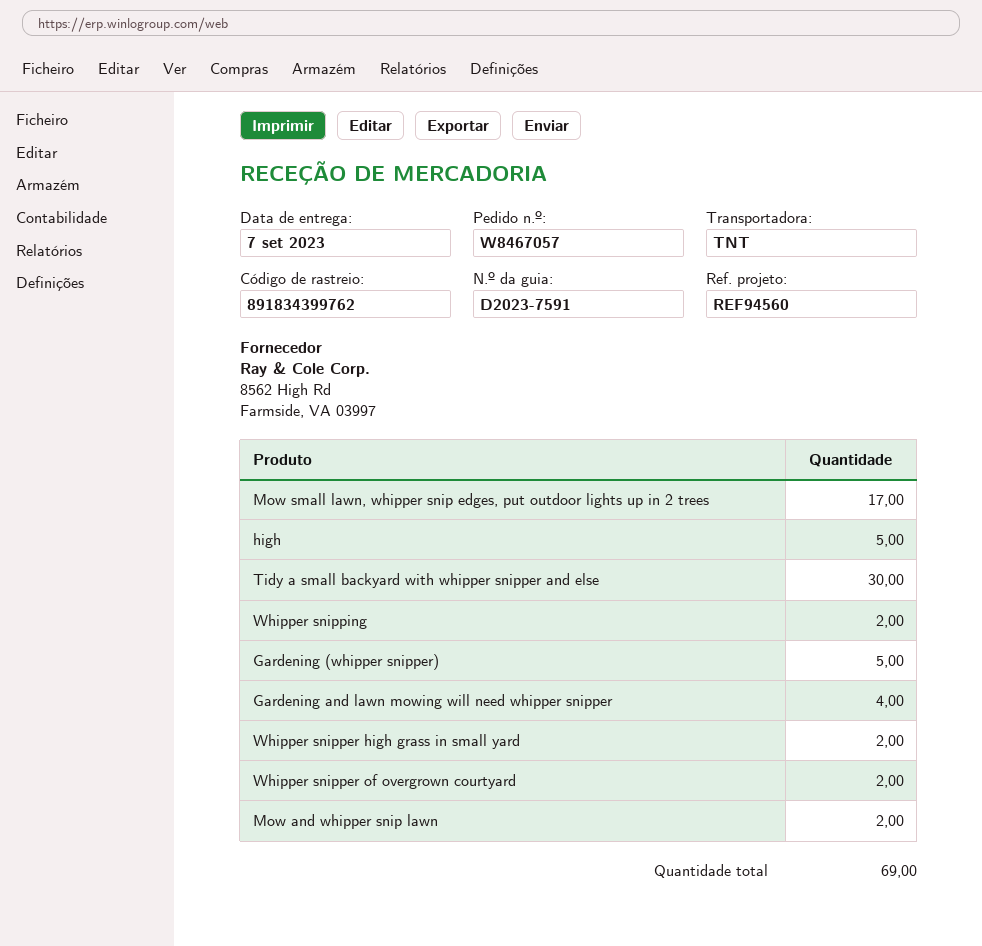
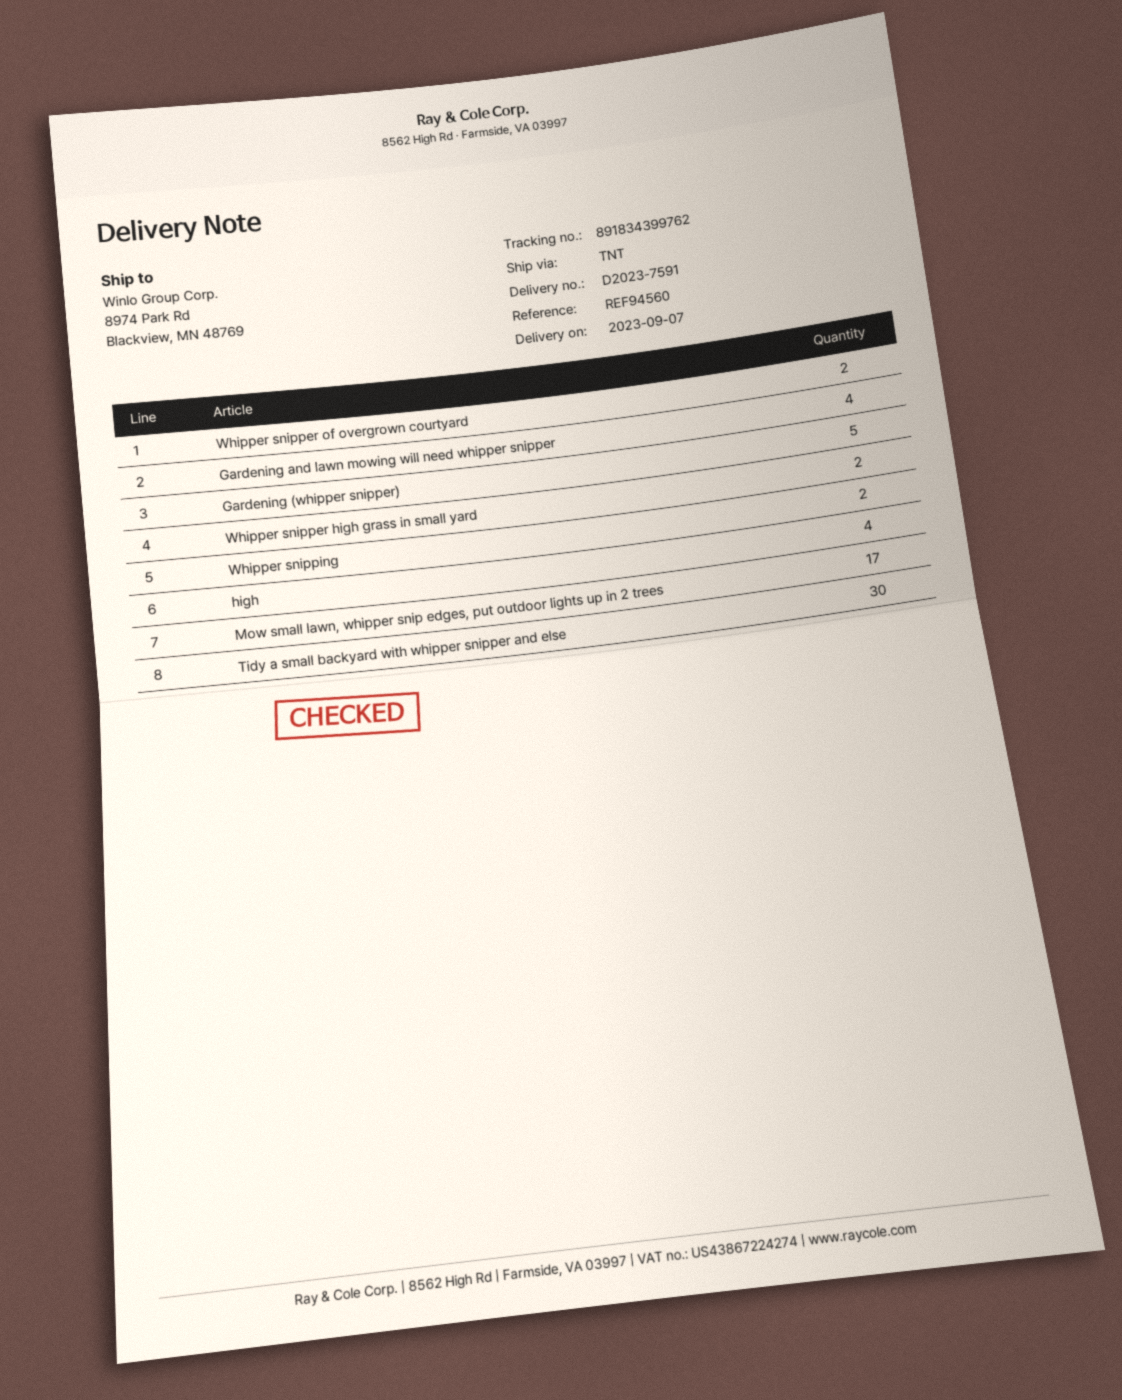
high: 5 -> 4
Mow and whipper snip lawn: 2 -> none

